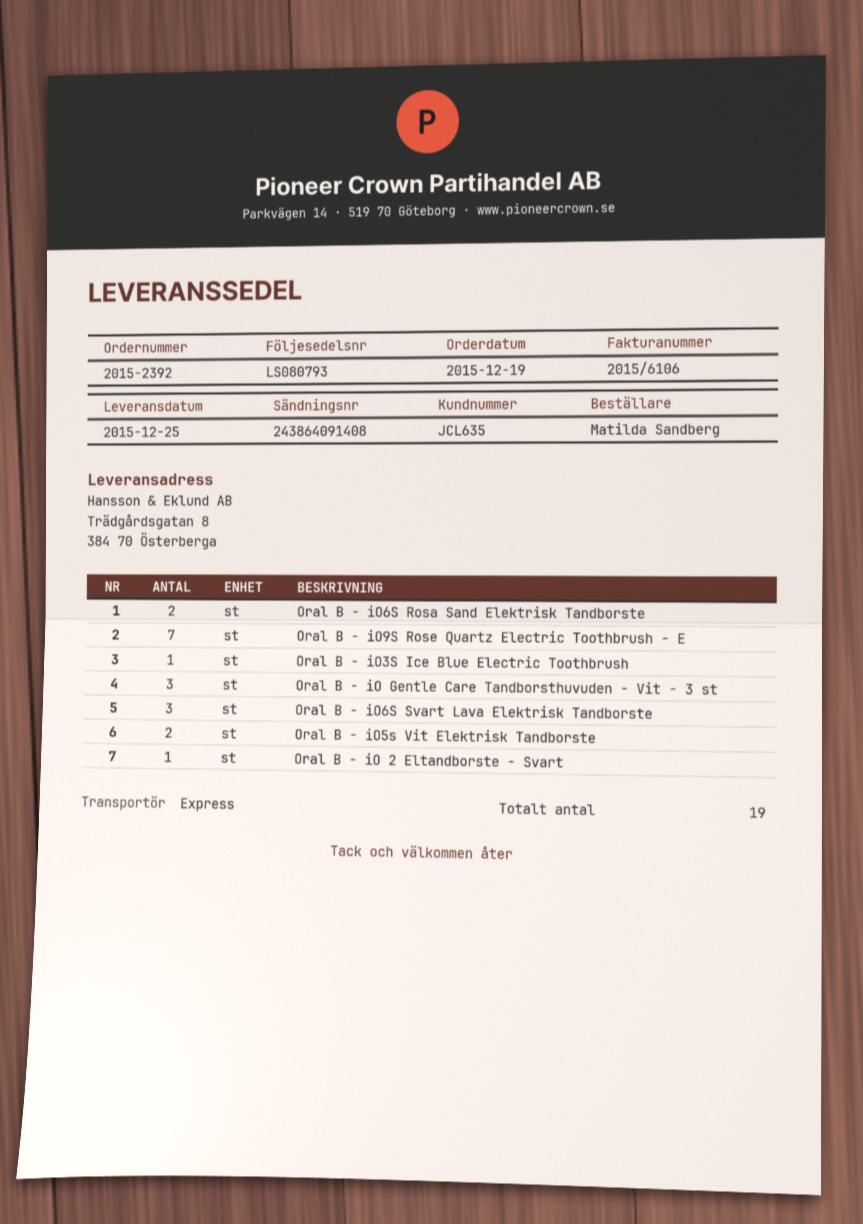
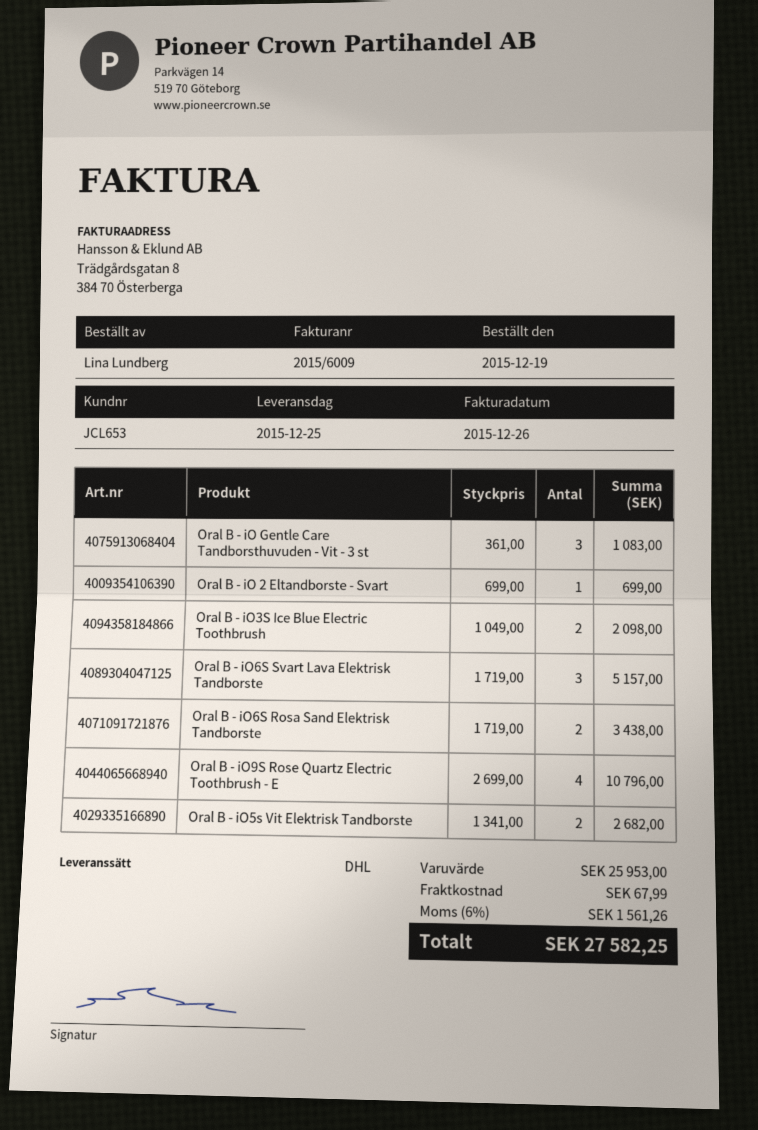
invoice number: 2015/6106 -> 2015/6009
customer number: JCL635 -> JCL653
ordered by: Matilda Sandberg -> Lina Lundberg
shipping method: express -> DHL
Oral B - iO9S Rose Quartz Electric Toothbrush - E: 7 -> 4
Oral B - iO3S Ice Blue Electric Toothbrush: 1 -> 2

